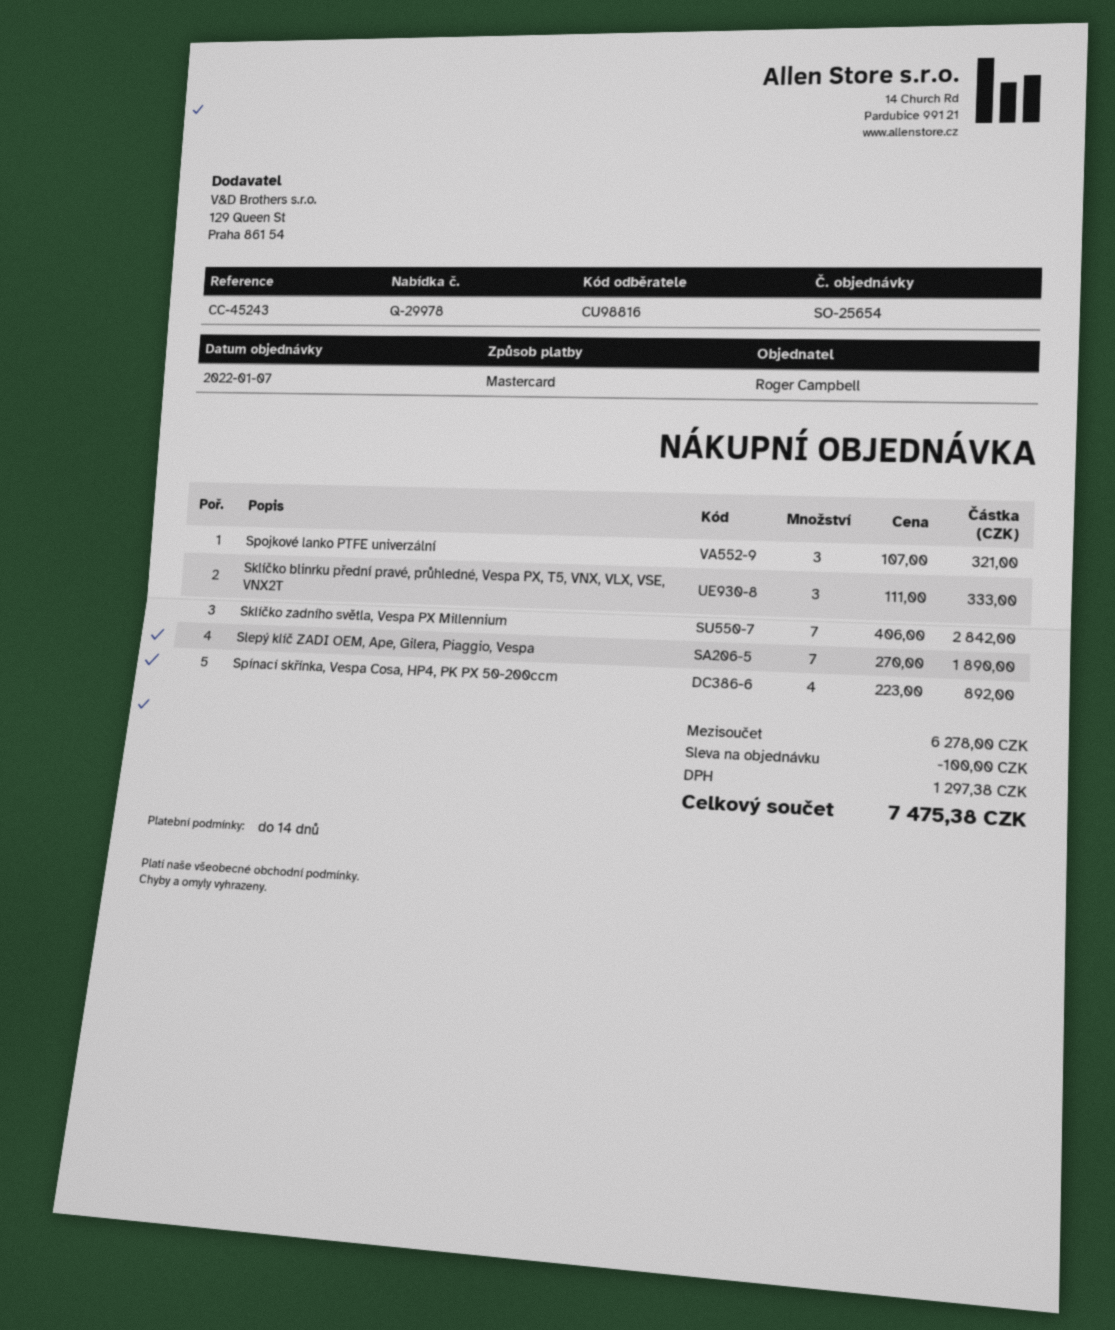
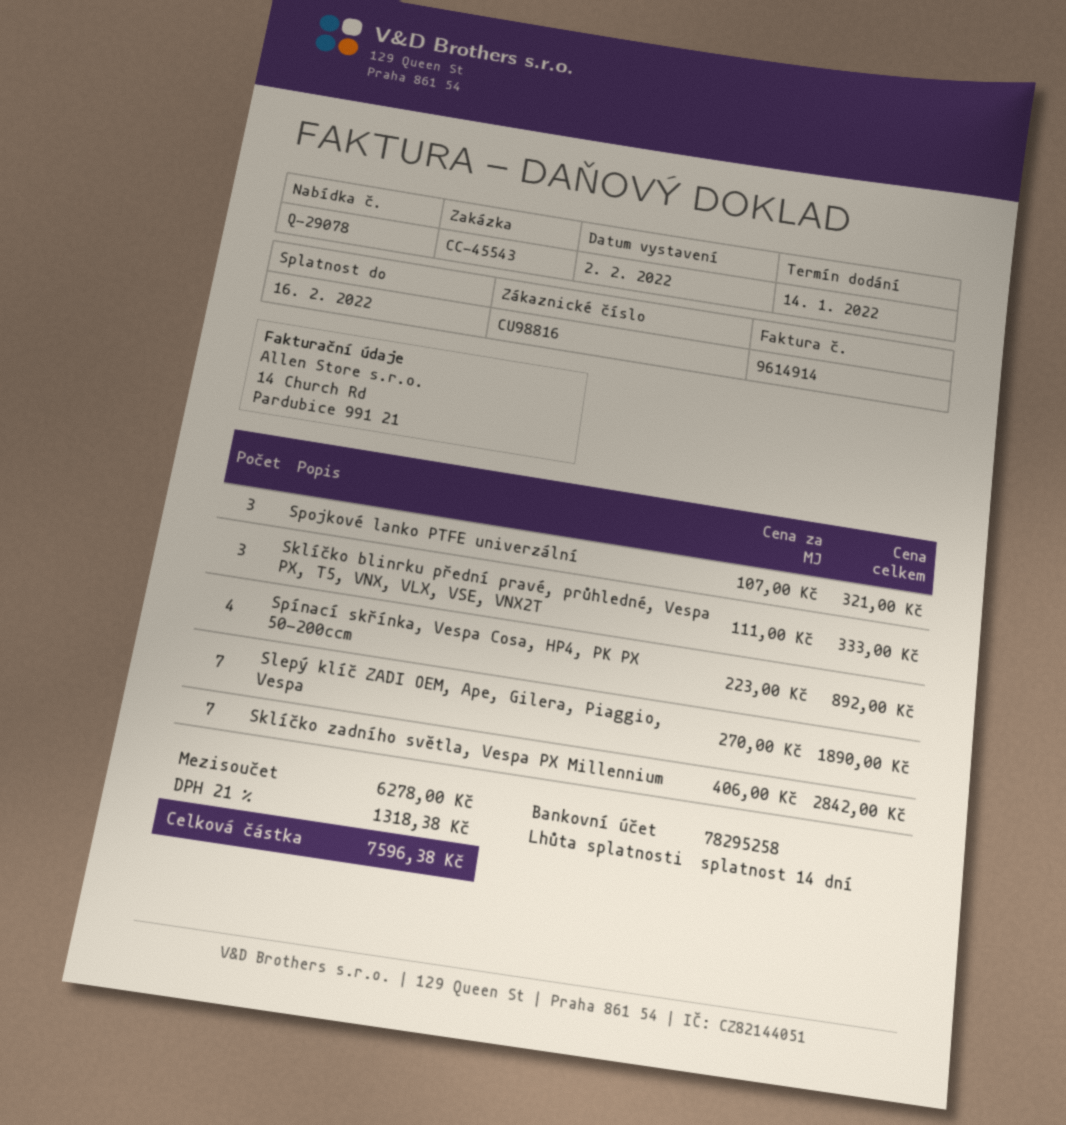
quote number: Q-29978 -> Q-29078
reference: CC-45243 -> CC-45543
discount: 100.00 -> none
tax: 1297.38 -> 1318.38
total: 7475.38 -> 7596.38

